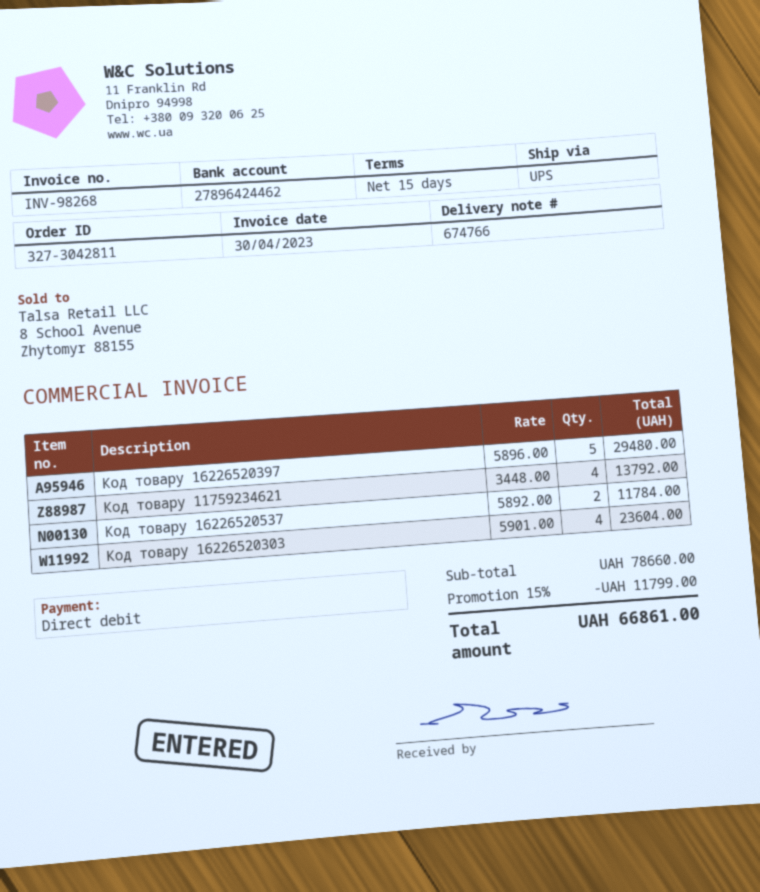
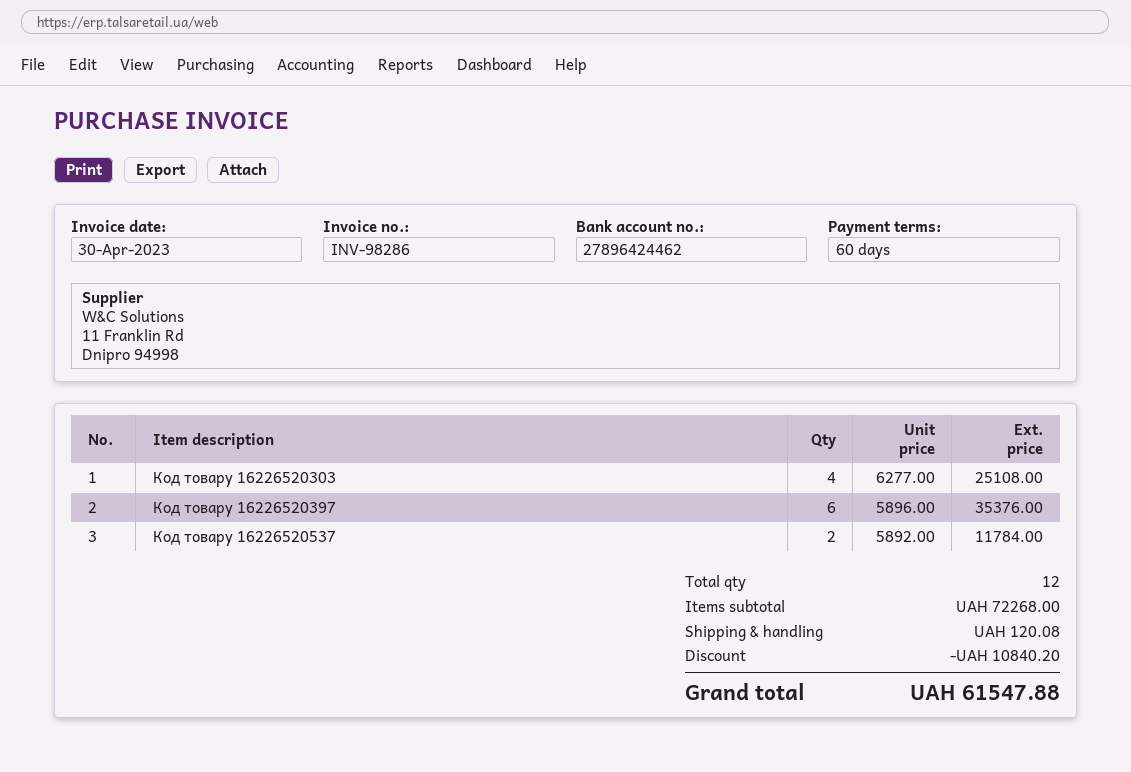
invoice number: INV-98268 -> INV-98286
payment terms: 15 days -> 60 days
Код товару 16226520397: 5 x 5896.00 = 29480.00 -> 6 x 5896.00 = 35376.00
Код товару 11759234621: 4 x 3448.00 = 13792.00 -> none
Код товару 16226520303: 4 x 5901.00 = 23604.00 -> 4 x 6277.00 = 25108.00
subtotal: 78660.00 -> 72268.00
discount: 11799.00 -> 10840.20
shipping: none -> 120.08
total: 66861.00 -> 61547.88

